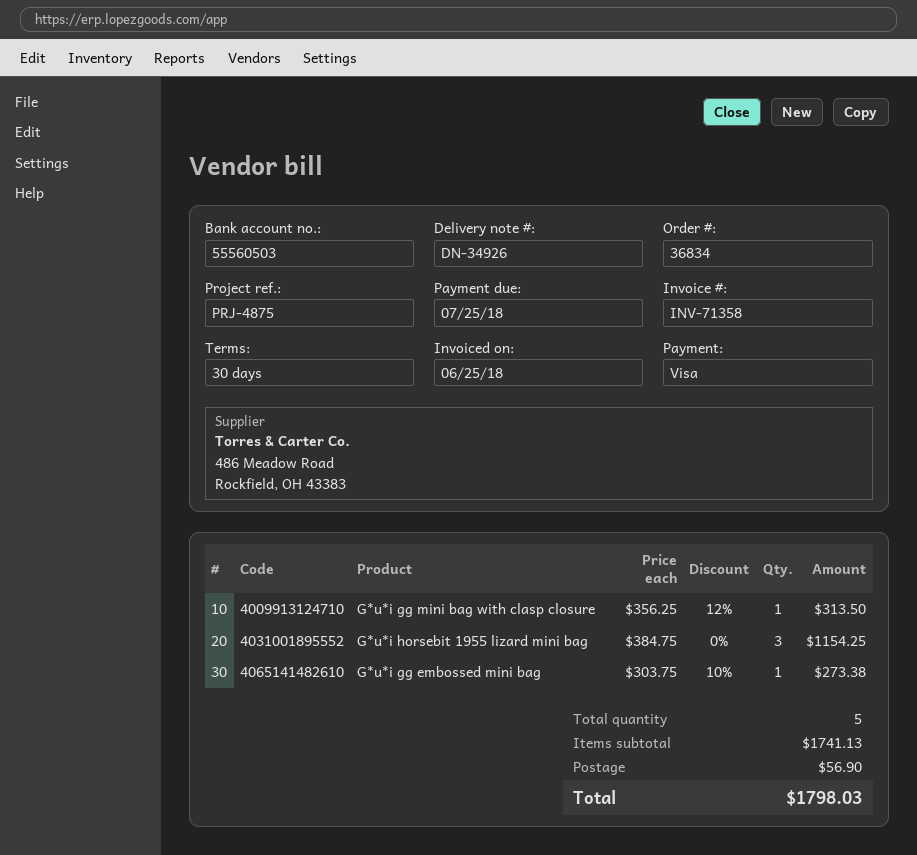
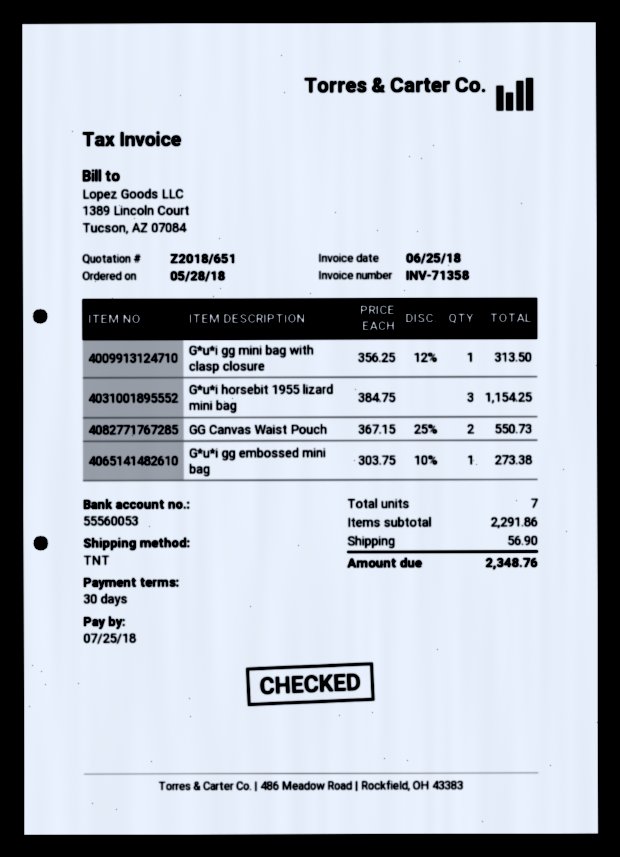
bank account: 55560503 -> 55560053
GG Canvas Waist Pouch: none -> 2 x 367.15 - 25% = 550.73
total quantity: 5 -> 7
subtotal: 1741.13 -> 2291.86
total: 1798.03 -> 2348.76

